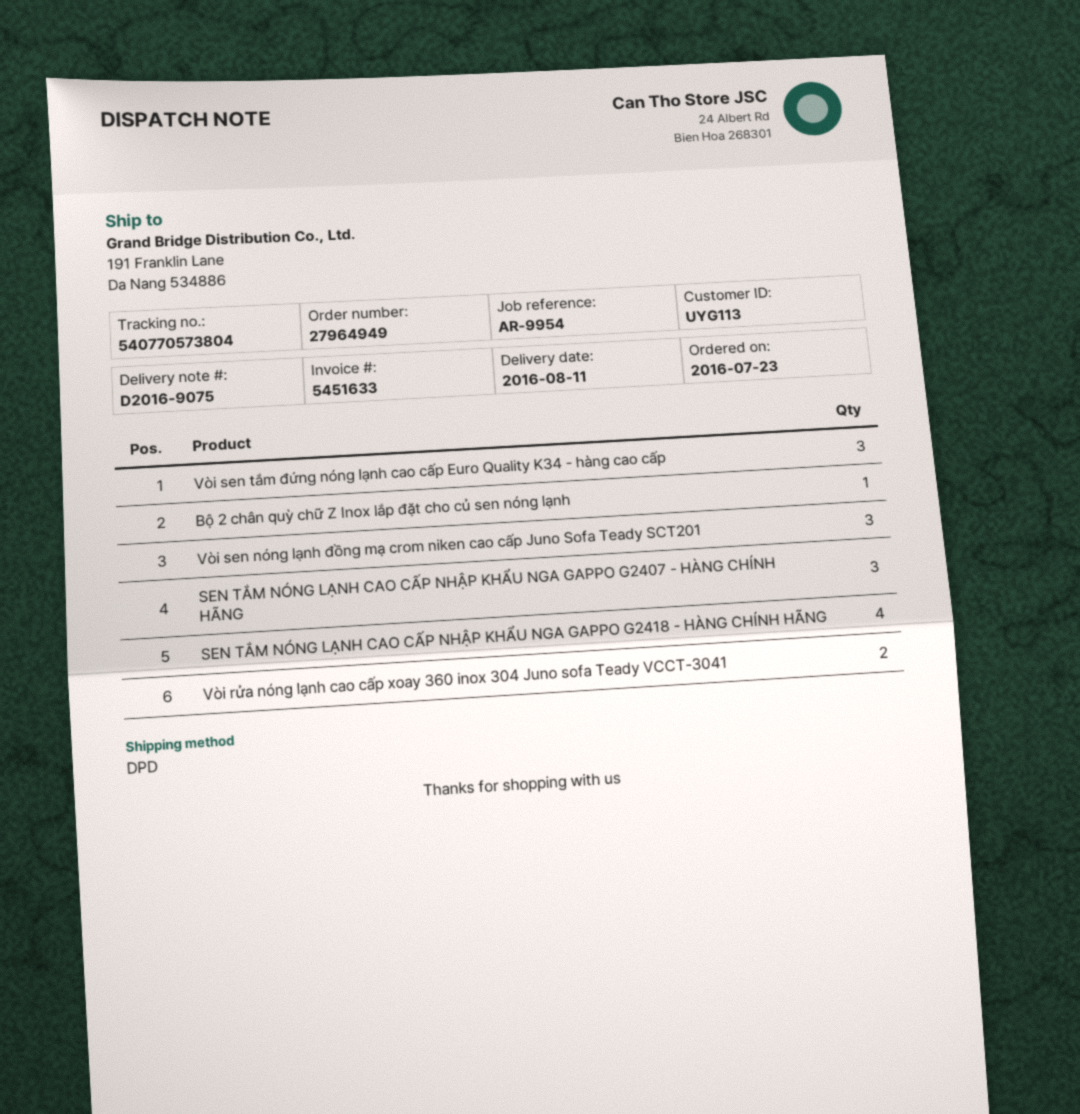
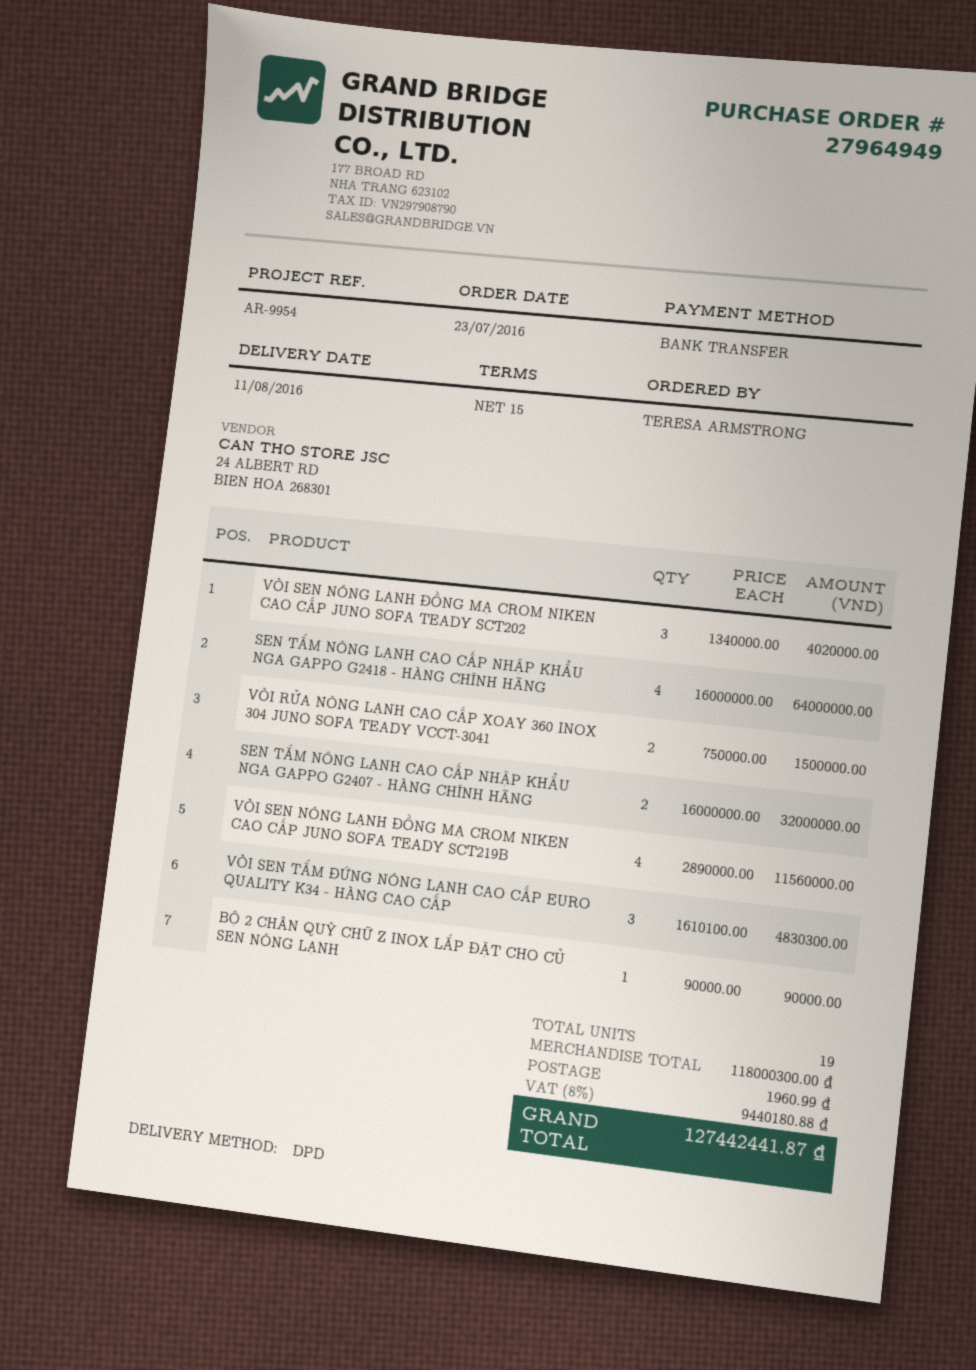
Vòi sen nóng lạnh đồng mạ crom niken cao cấp Juno Sofa Teady SCT201: 3 -> none
SEN TẮM NÓNG LẠNH CAO CẤP NHẬP KHẨU NGA GAPPO G2407 - HÀNG CHÍNH HÃNG: 3 -> 2
VÒI SEN NÓNG LẠNH ĐỒNG MẠ CROM NIKEN CAO CẤP JUNO SOFA TEADY SCT202: none -> 3
VÒI SEN NÓNG LẠNH ĐỒNG MẠ CROM NIKEN CAO CẤP JUNO SOFA TEADY SCT219B: none -> 4

